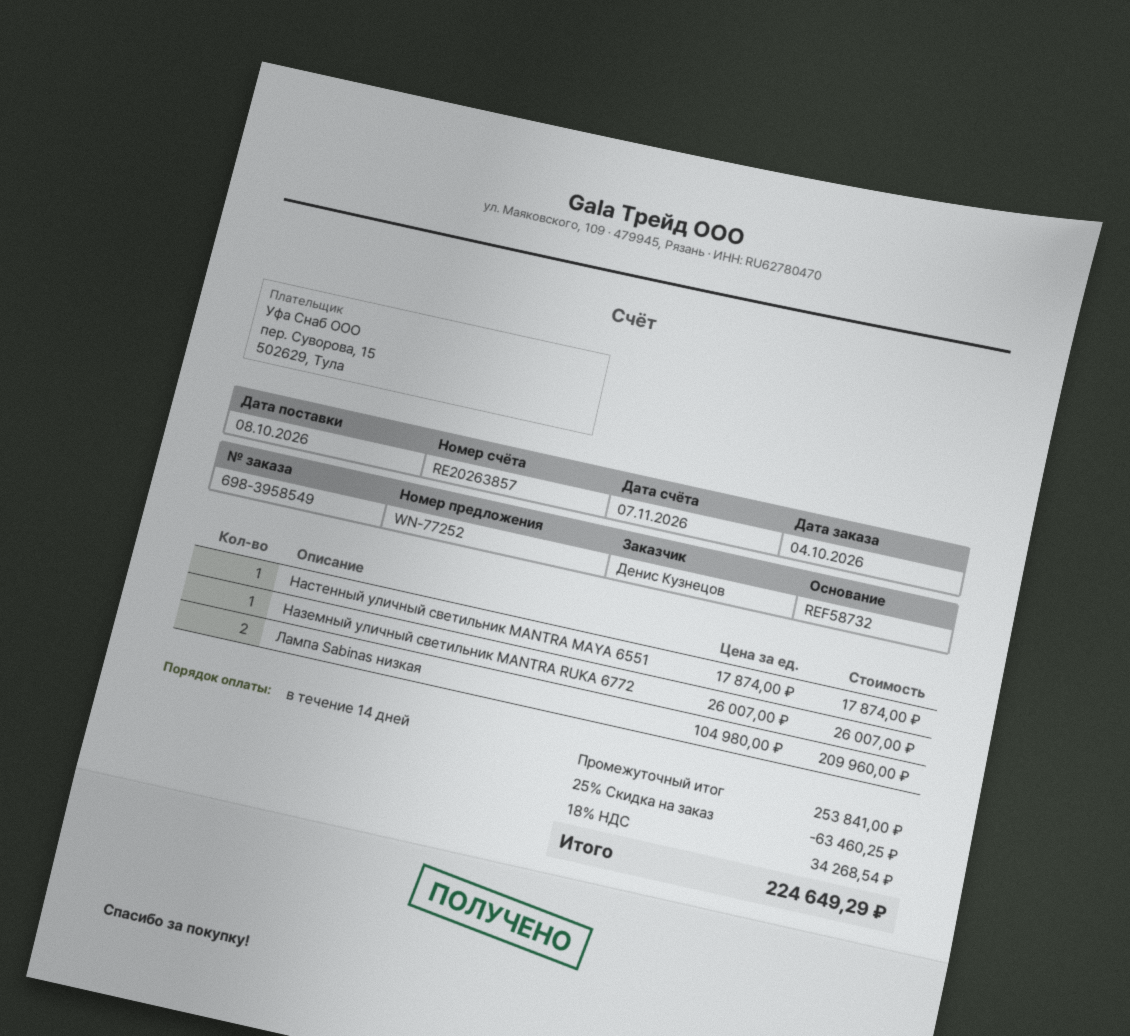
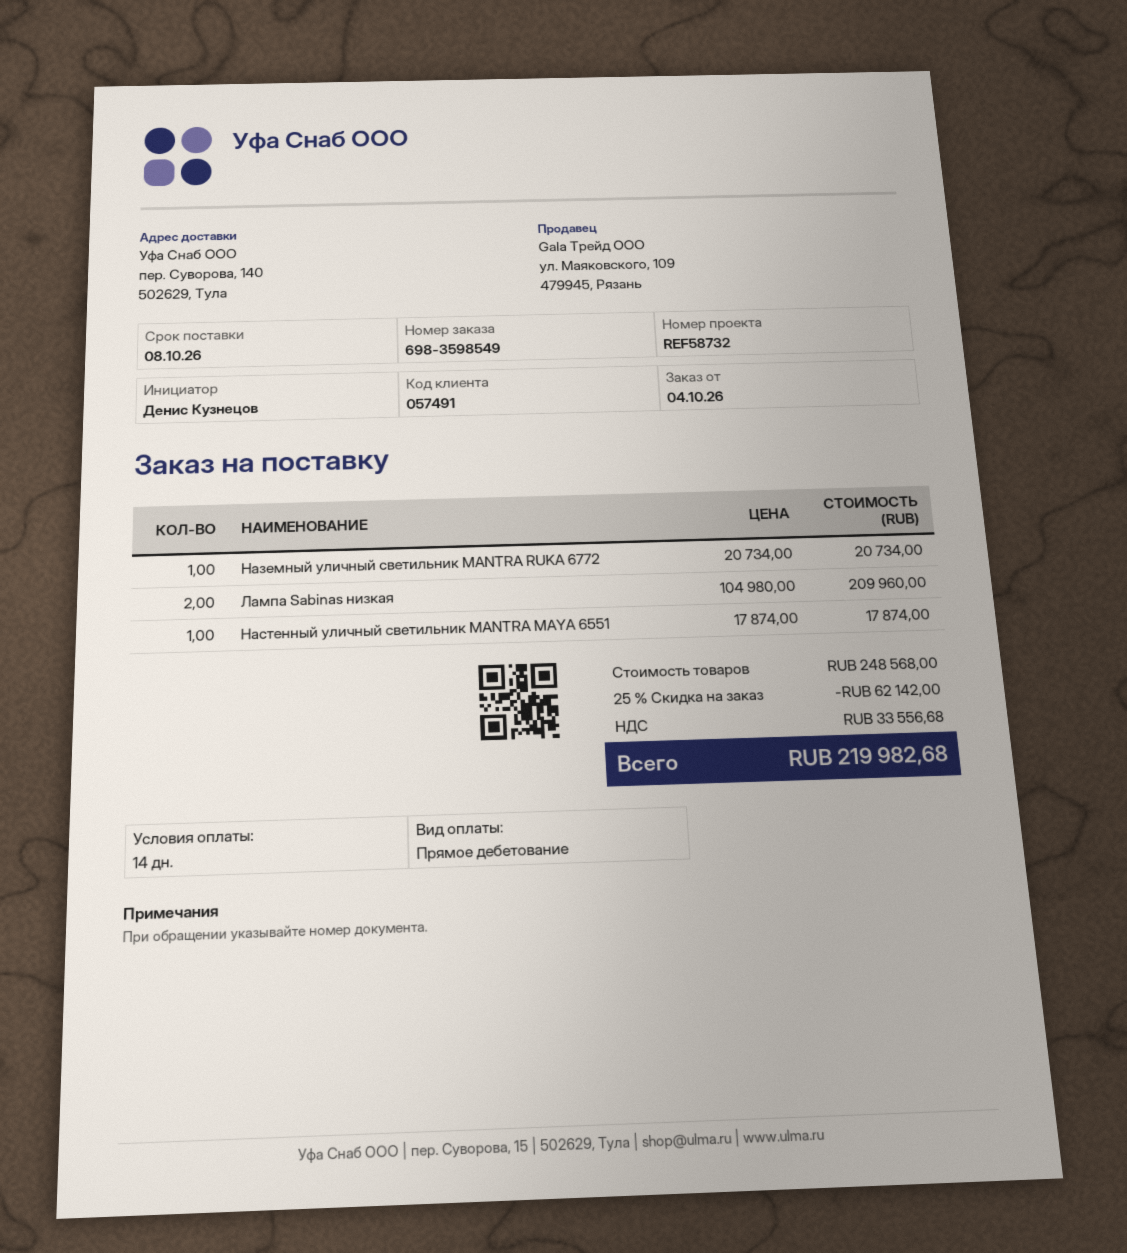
order number: 698-3958549 -> 698-3598549
Наземный уличный светильник MANTRA RUKA 6772: 1 x 26007.00 = 26007.00 -> 1 x 20734.00 = 20734.00
subtotal: 253841.00 -> 248568.00
discount: 25% = 63460.25 -> 25% = 62142.00
tax: 34268.54 -> 33556.68
total: 224649.29 -> 219982.68

